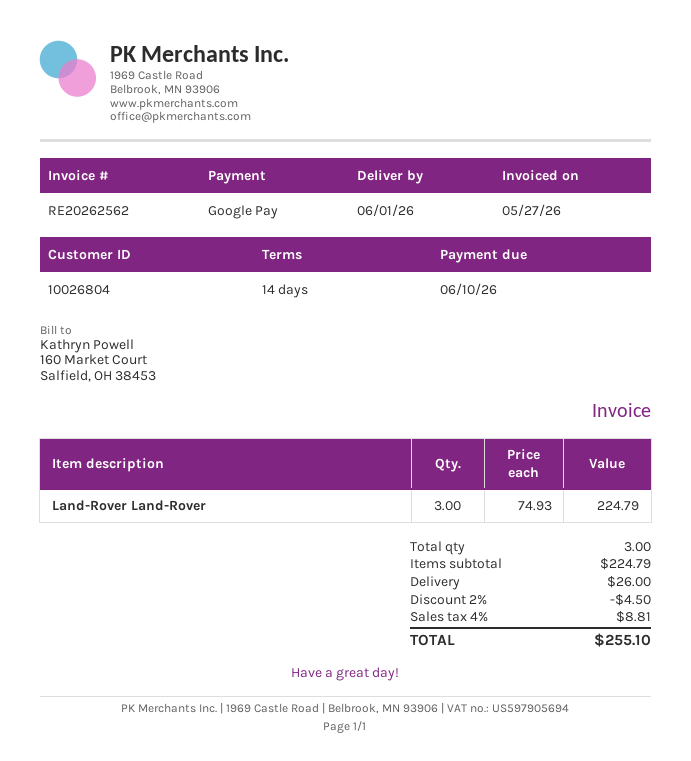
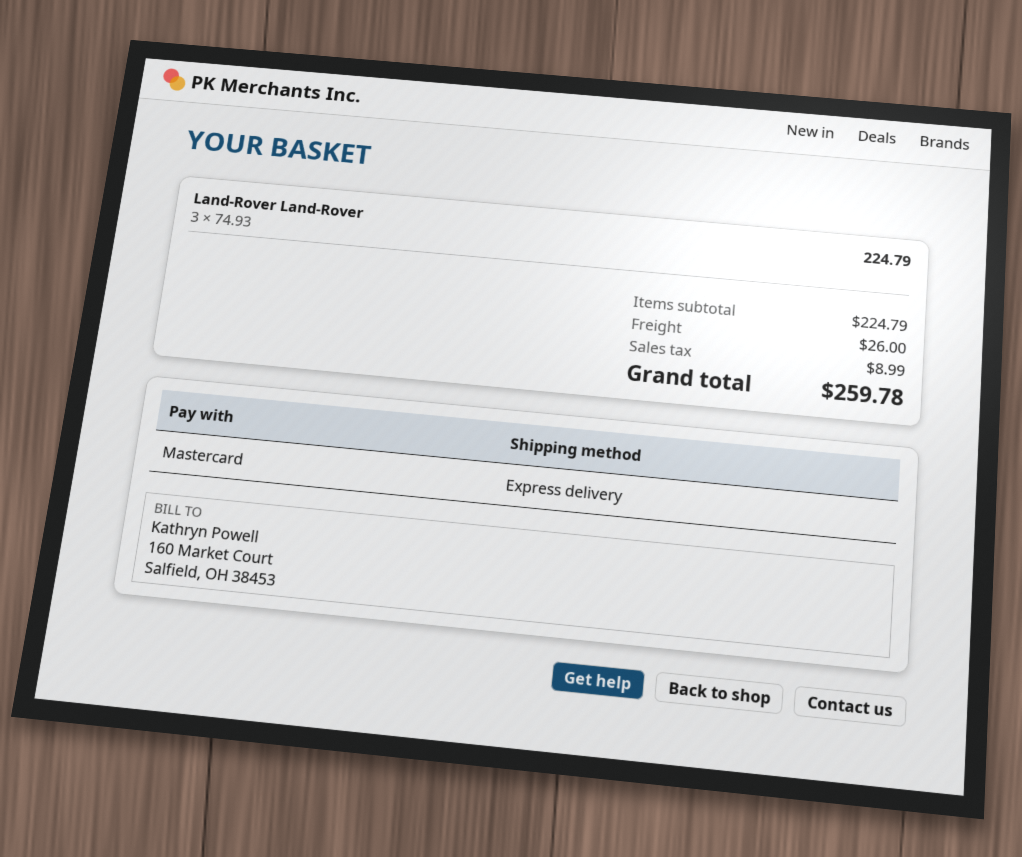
payment method: Google Pay -> Mastercard
discount: 2% = 4.50 -> none
tax: 8.81 -> 8.99
total: 255.10 -> 259.78

